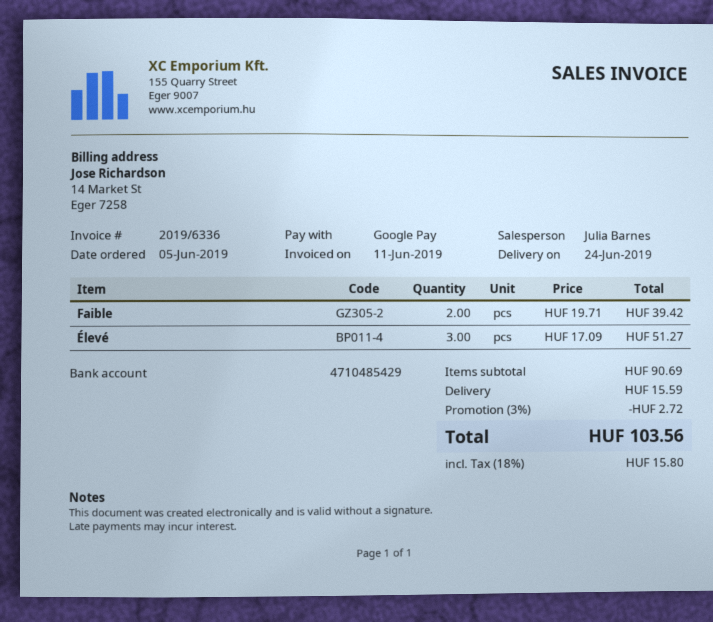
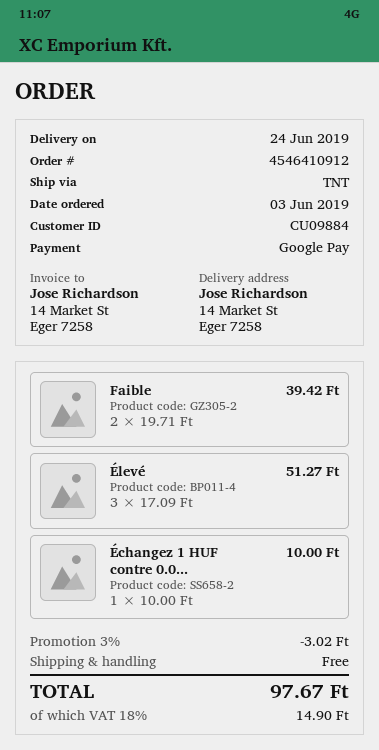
order date: 2019-06-05 -> 2019-06-03
Échangez 1 HUF contre 0.0...: none -> 1 x 10.00 = 10.00
discount: 3% = 2.72 -> 3% = 3.02
shipping: 15.59 -> 0.00
tax: 18% = 15.80 -> 18% = 14.90
total: 103.56 -> 97.67

